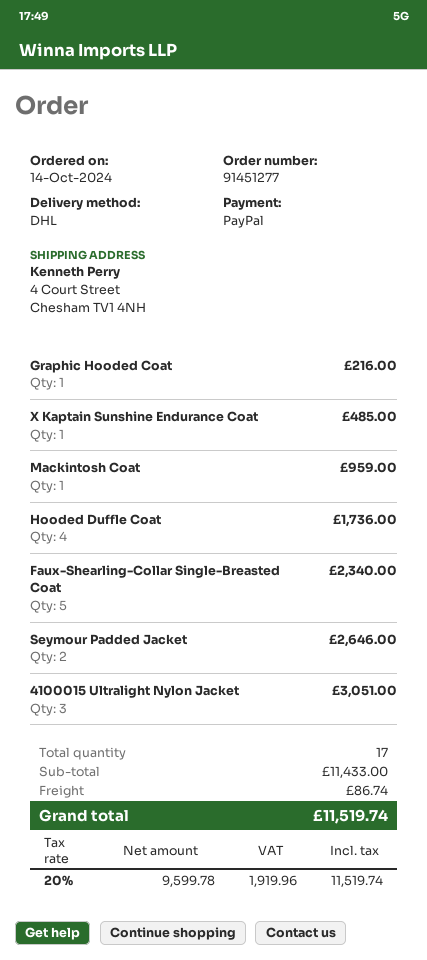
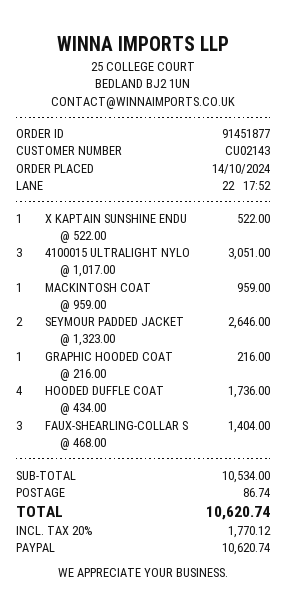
order number: 91451277 -> 91451877
X Kaptain Sunshine Endurance Coat: 1 for 485.00 -> 1 for 522.00
Faux-Shearling-Collar Single-Breasted Coat: 5 for 2340.00 -> 3 for 1404.00
subtotal: 11433.00 -> 10534.00
tax: 20% = 1919.96 -> 20% = 1770.12
total: 11519.74 -> 10620.74

